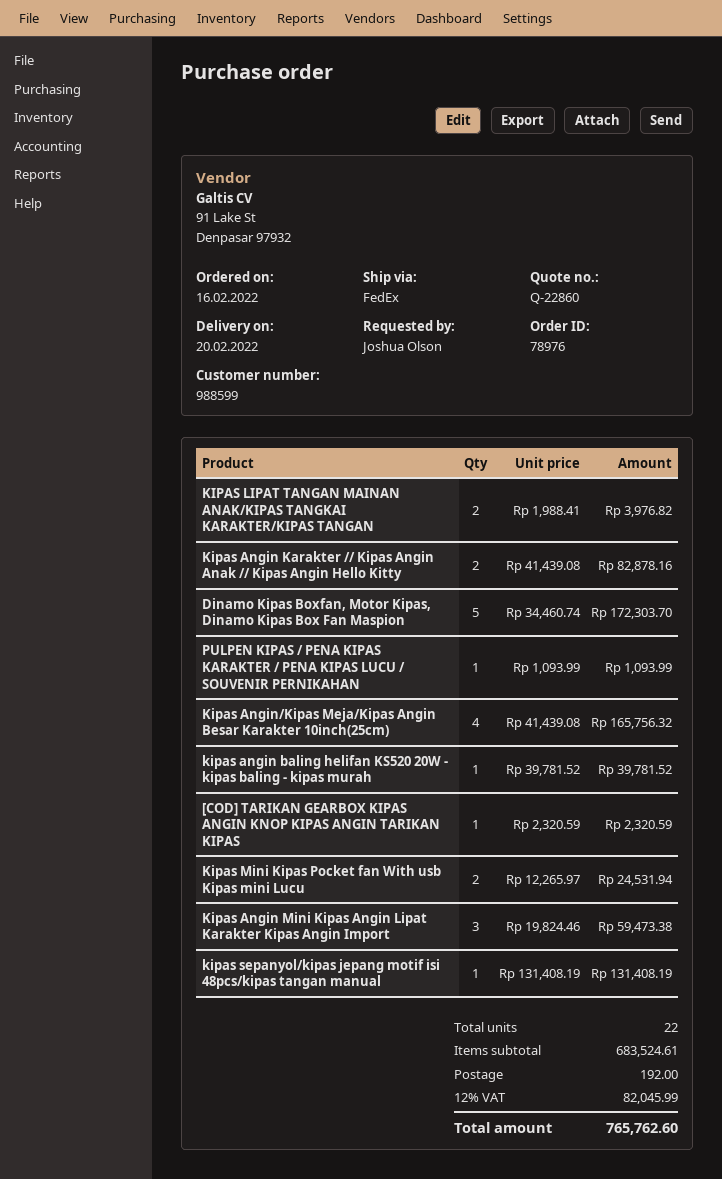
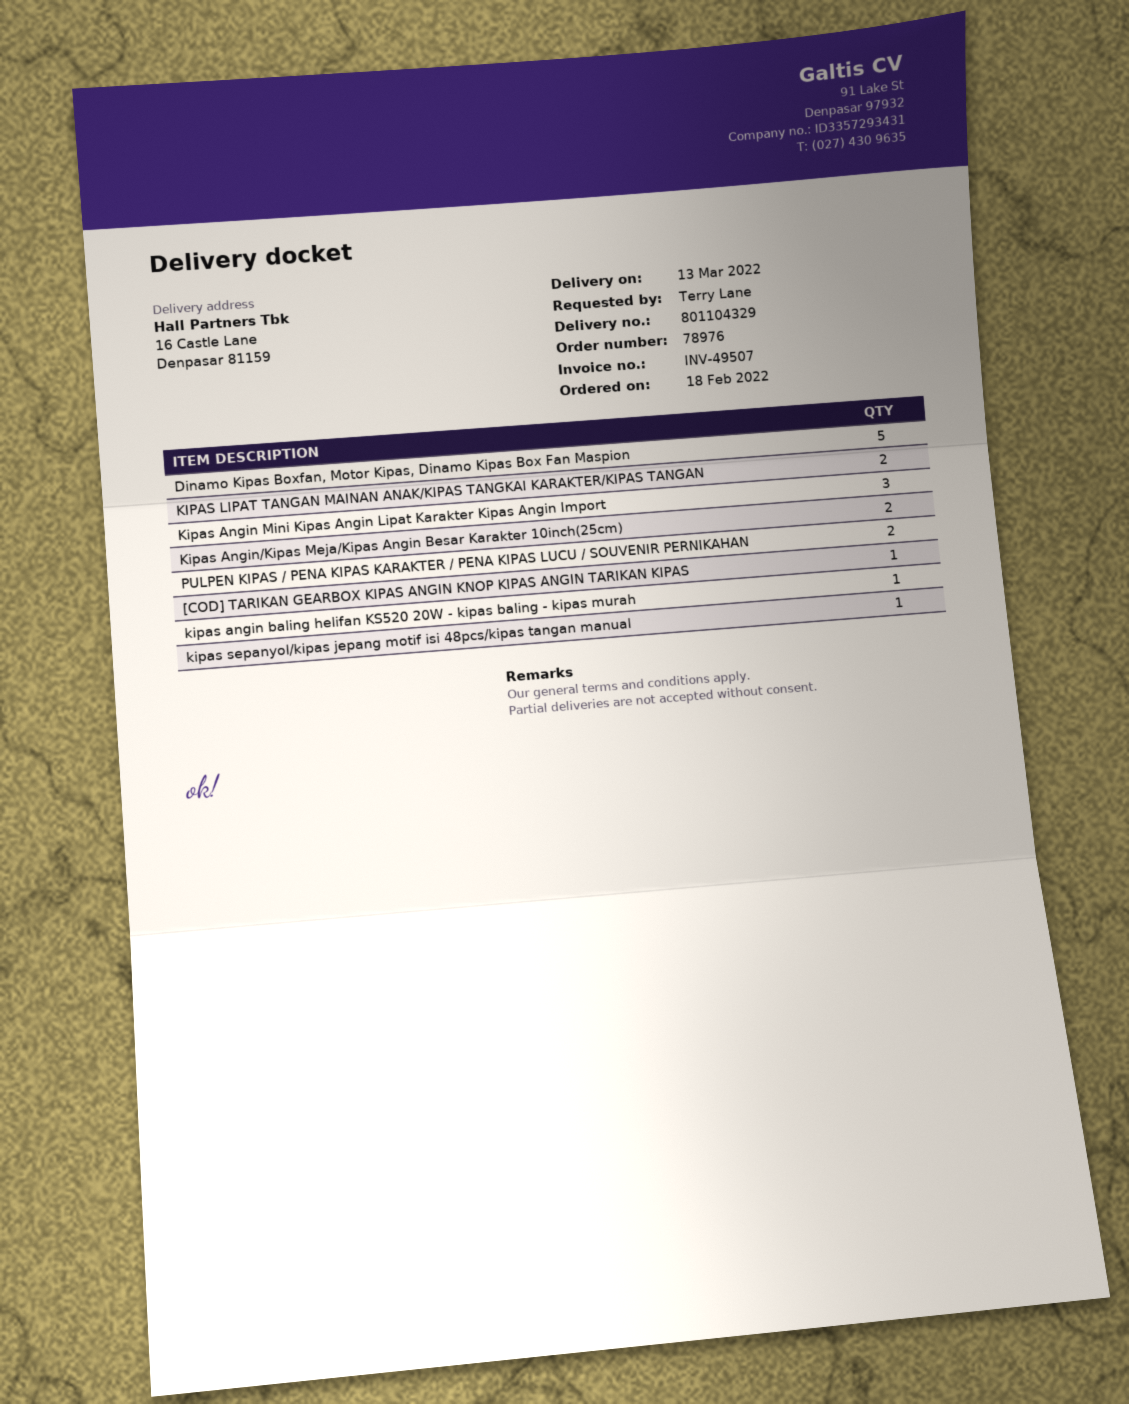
order date: 2022-02-16 -> 2022-02-18
delivery date: 2022-02-20 -> 2022-03-13
ordered by: Joshua Olson -> Terry Lane
Kipas Angin Karakter // Kipas Angin Anak // Kipas Angin Hello Kitty: 2 -> none
PULPEN KIPAS / PENA KIPAS KARAKTER / PENA KIPAS LUCU / SOUVENIR PERNIKAHAN: 1 -> 2
Kipas Angin/Kipas Meja/Kipas Angin Besar Karakter 10inch(25cm): 4 -> 2
Kipas Mini Kipas Pocket fan With usb Kipas mini Lucu: 2 -> none

